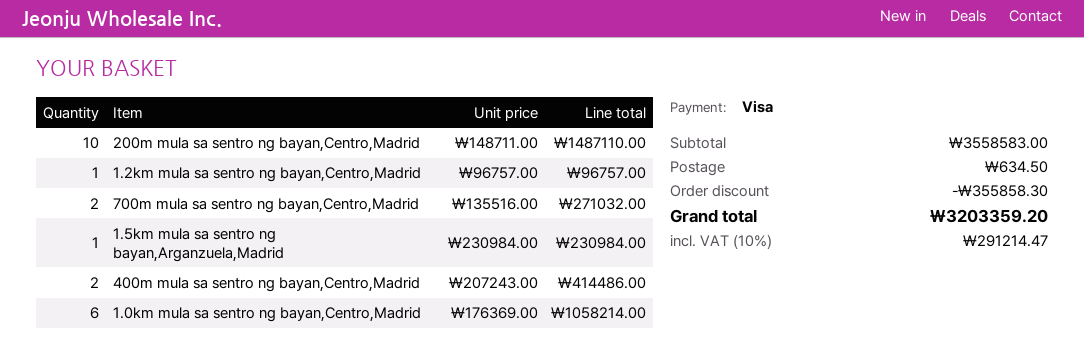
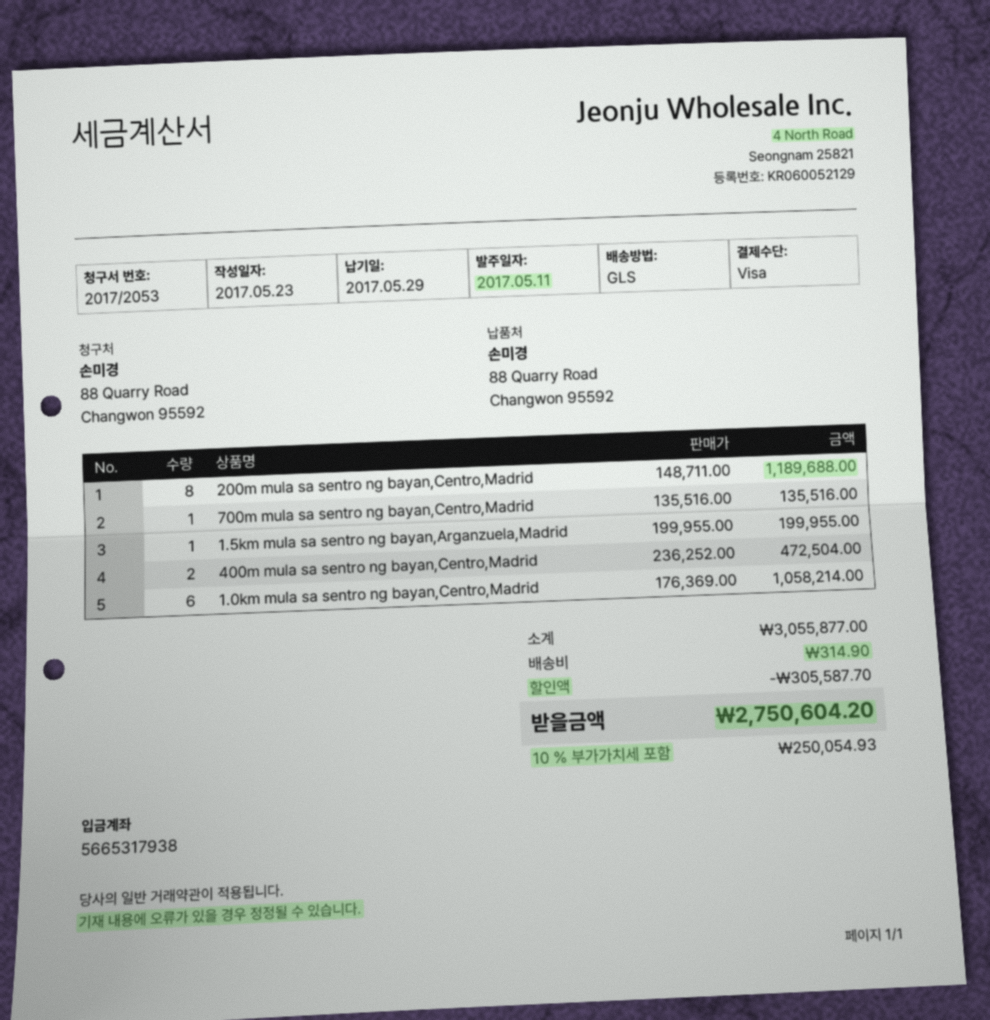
200m mula sa sentro ng bayan,Centro,Madrid: 10 x 148711.00 = 1487110.00 -> 8 x 148711.00 = 1189688.00
1.2km mula sa sentro ng bayan,Centro,Madrid: 1 x 96757.00 = 96757.00 -> none
700m mula sa sentro ng bayan,Centro,Madrid: 2 x 135516.00 = 271032.00 -> 1 x 135516.00 = 135516.00
1.5km mula sa sentro ng bayan,Arganzuela,Madrid: 1 x 230984.00 = 230984.00 -> 1 x 199955.00 = 199955.00
400m mula sa sentro ng bayan,Centro,Madrid: 2 x 207243.00 = 414486.00 -> 2 x 236252.00 = 472504.00
subtotal: 3558583.00 -> 3055877.00
discount: 355858.30 -> 305587.70
shipping: 634.50 -> 314.90
tax: 10% = 291214.47 -> 10% = 250054.93
total: 3203359.20 -> 2750604.20

